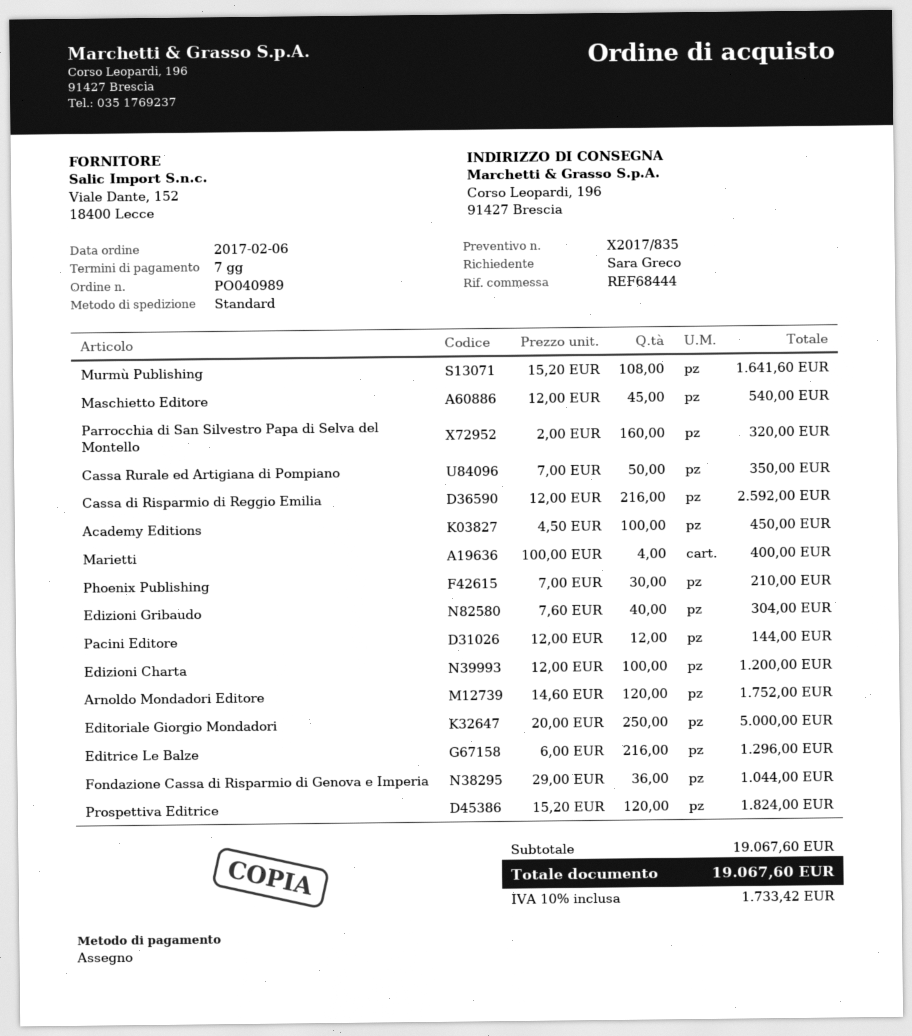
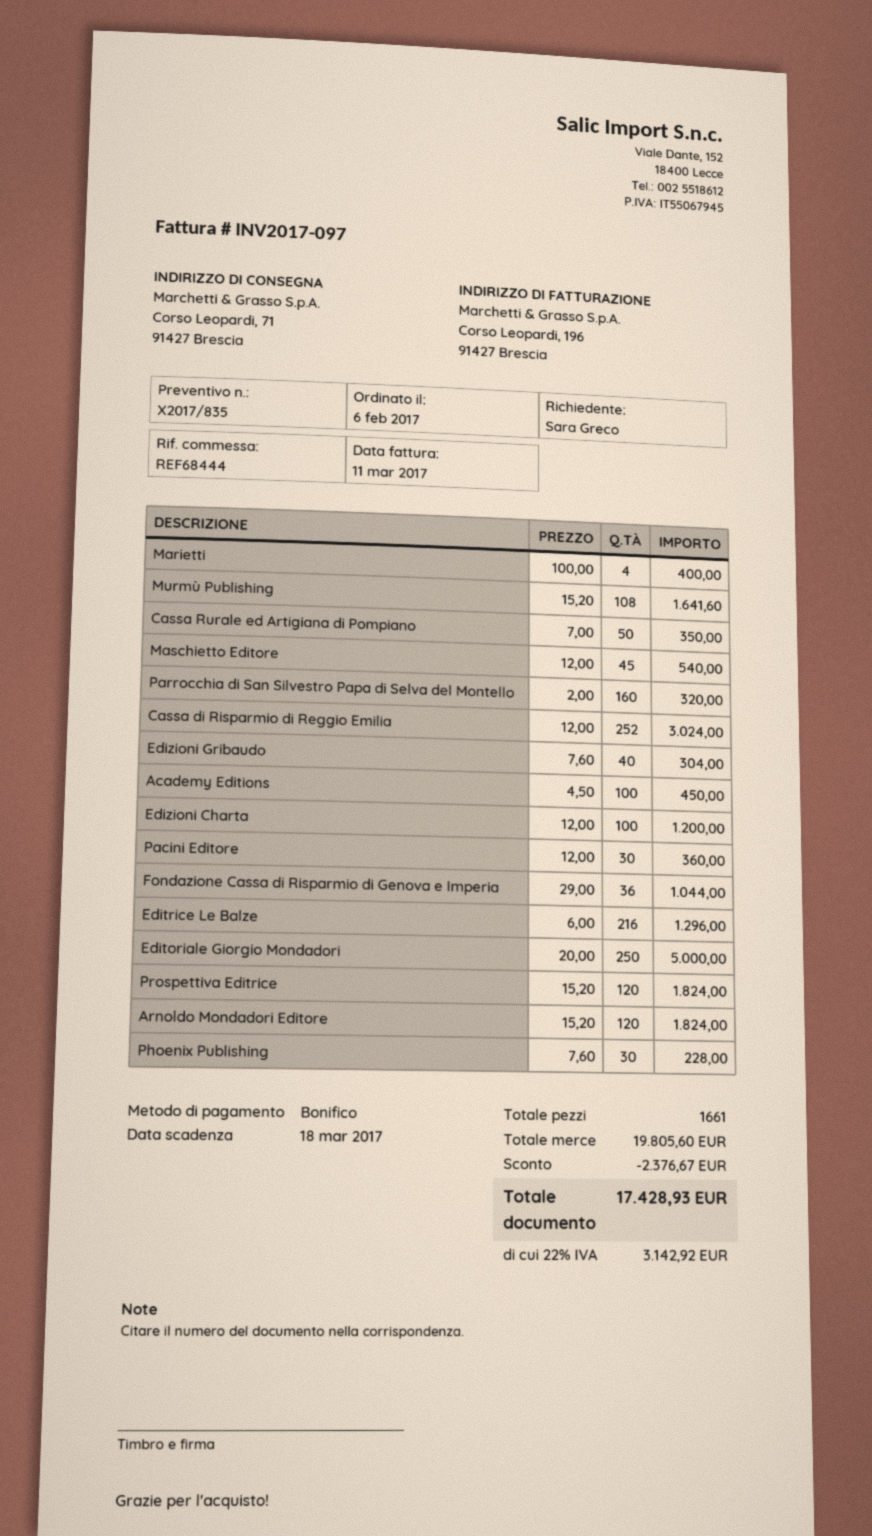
payment method: cheque -> bank transfer
ship to: Corso Leopardi, 196, 91427 Brescia -> Corso Leopardi, 71, 91427 Brescia
Cassa di Risparmio di Reggio Emilia: 216 x 12.00 = 2592.00 -> 252 x 12.00 = 3024.00
Phoenix Publishing: 30 x 7.00 = 210.00 -> 30 x 7.60 = 228.00
Pacini Editore: 12 x 12.00 = 144.00 -> 30 x 12.00 = 360.00
Arnoldo Mondadori Editore: 120 x 14.60 = 1752.00 -> 120 x 15.20 = 1824.00
subtotal: 19067.60 -> 19805.60
discount: none -> 2376.67
tax: 10% = 1733.42 -> 22% = 3142.92
total: 19067.60 -> 17428.93

